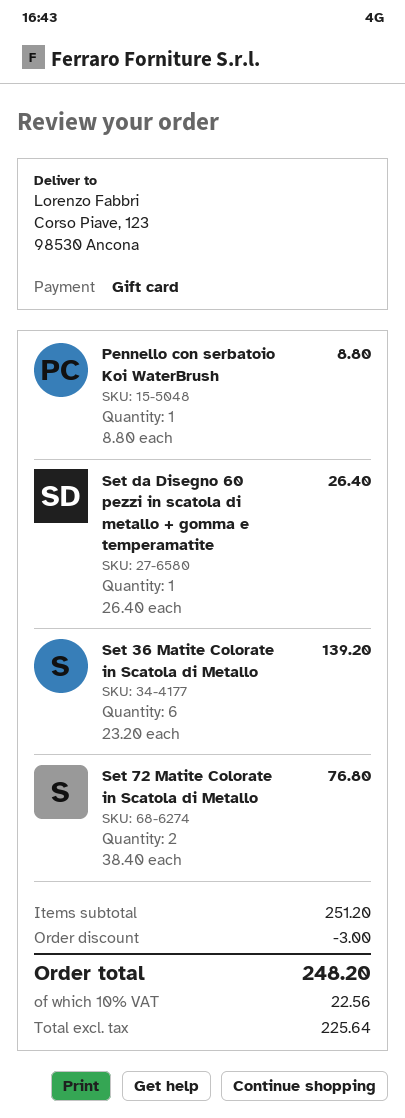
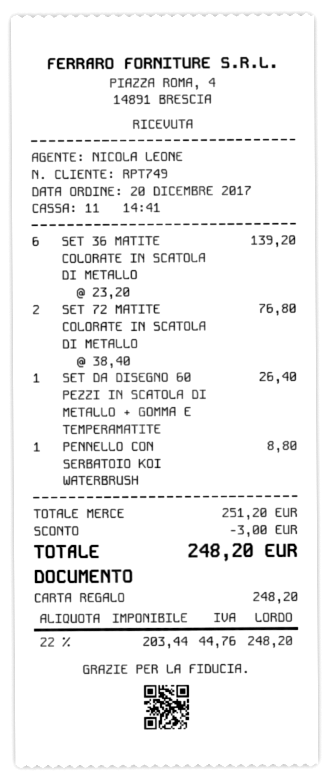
net: 225.64 -> 203.44
tax: 10% = 22.56 -> 22% = 44.76

